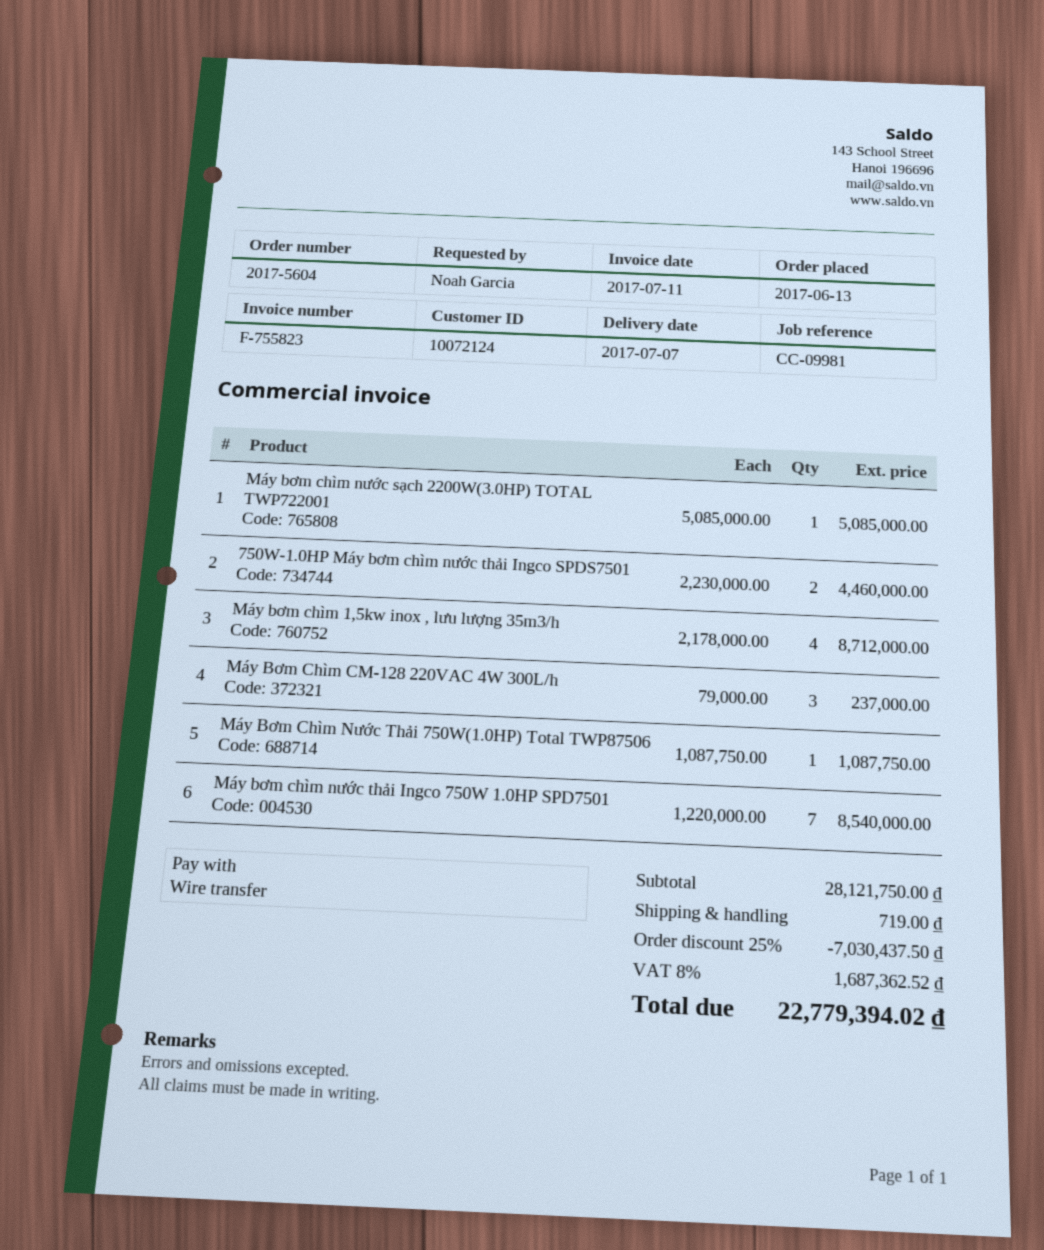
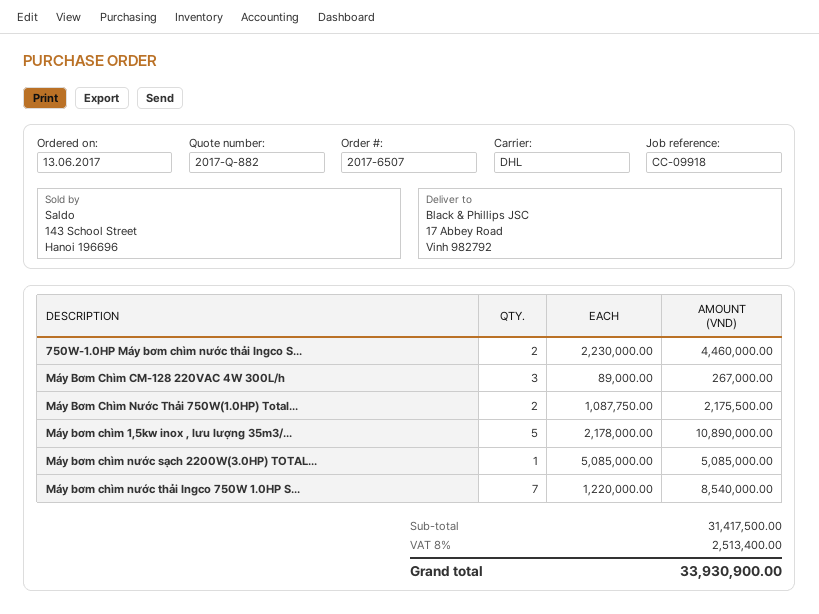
order number: 2017-5604 -> 2017-6507
reference: CC-09981 -> CC-09918
Máy bơm chìm 1,5kw inox , lưu lượng 35m3/h: 4 x 2178000.00 = 8712000.00 -> 5 x 2178000.00 = 10890000.00
Máy Bơm Chìm CM-128 220VAC 4W 300L/h: 3 x 79000.00 = 237000.00 -> 3 x 89000.00 = 267000.00
Máy Bơm Chìm Nước Thải 750W(1.0HP) Total TWP87506: 1 x 1087750.00 = 1087750.00 -> 2 x 1087750.00 = 2175500.00
subtotal: 28121750.00 -> 31417500.00
discount: 25% = 7030437.50 -> none
shipping: 719.00 -> none
tax: 8% = 1687362.52 -> 8% = 2513400.00
total: 22779394.02 -> 33930900.00

